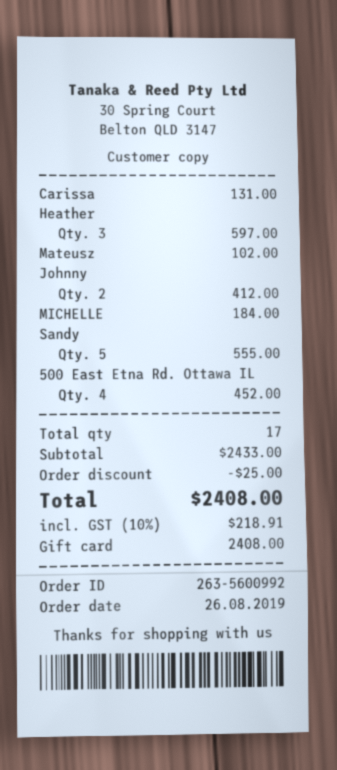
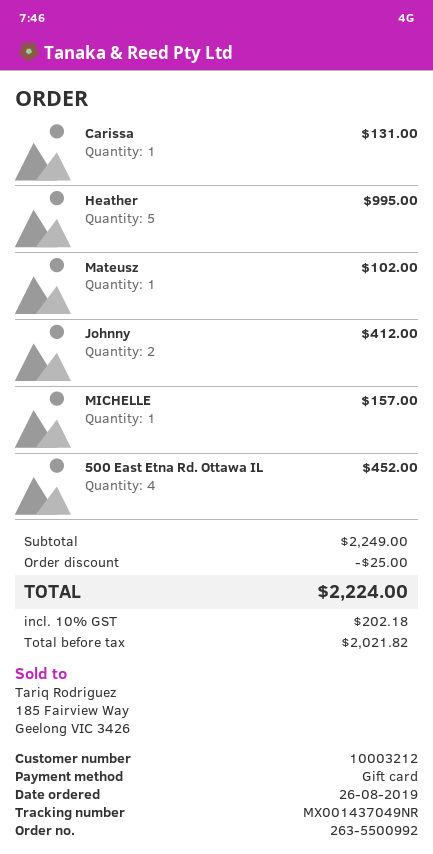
order number: 263-5600992 -> 263-5500992
Heather: 3 for 597.00 -> 5 for 995.00
MICHELLE: 1 for 184.00 -> 1 for 157.00
Sandy: 5 for 555.00 -> none
subtotal: 2433.00 -> 2249.00
tax: 10% = 218.91 -> 10% = 202.18
total: 2408.00 -> 2224.00

